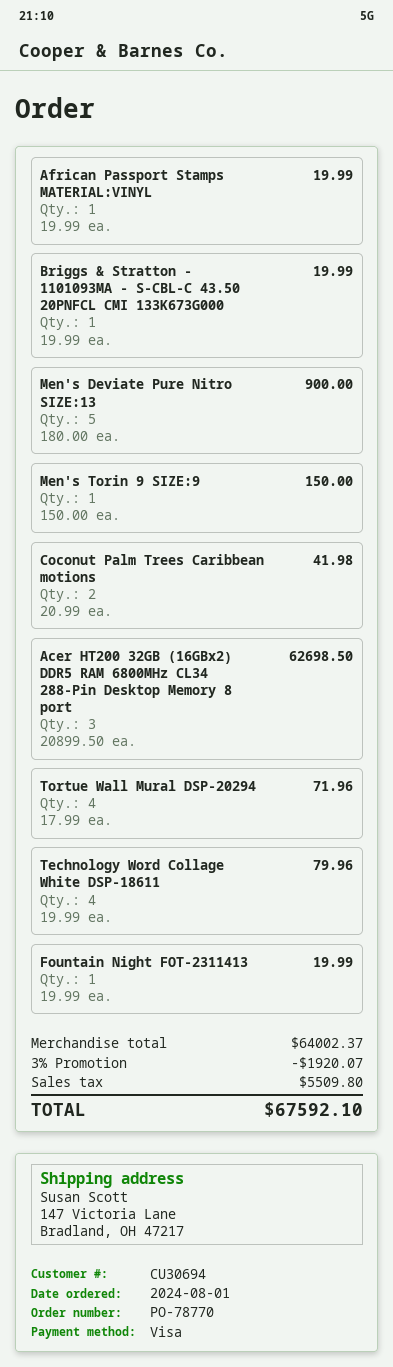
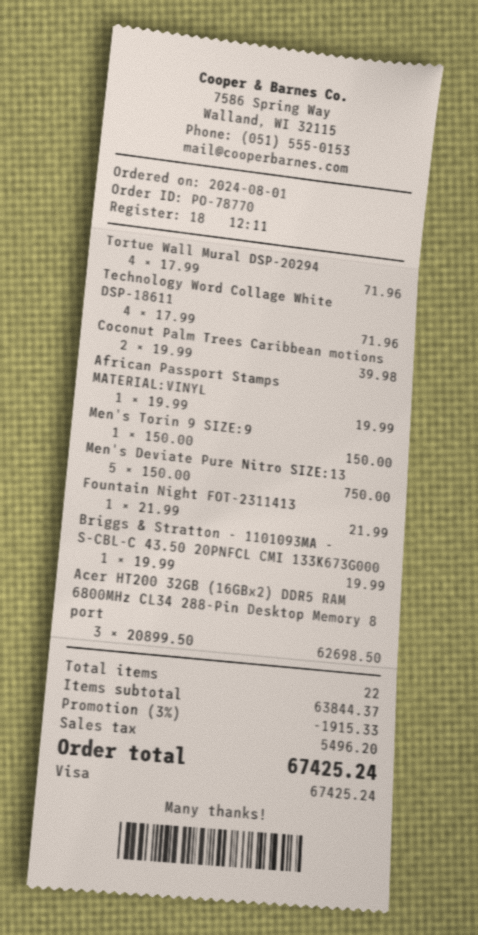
Men's Deviate Pure Nitro SIZE:13: 5 x 180.00 = 900.00 -> 5 x 150.00 = 750.00
Coconut Palm Trees Caribbean motions: 2 x 20.99 = 41.98 -> 2 x 19.99 = 39.98
Technology Word Collage White DSP-18611: 4 x 19.99 = 79.96 -> 4 x 17.99 = 71.96
Fountain Night FOT-2311413: 1 x 19.99 = 19.99 -> 1 x 21.99 = 21.99
subtotal: 64002.37 -> 63844.37
discount: 3% = 1920.07 -> 3% = 1915.33
tax: 5509.80 -> 5496.20
total: 67592.10 -> 67425.24

